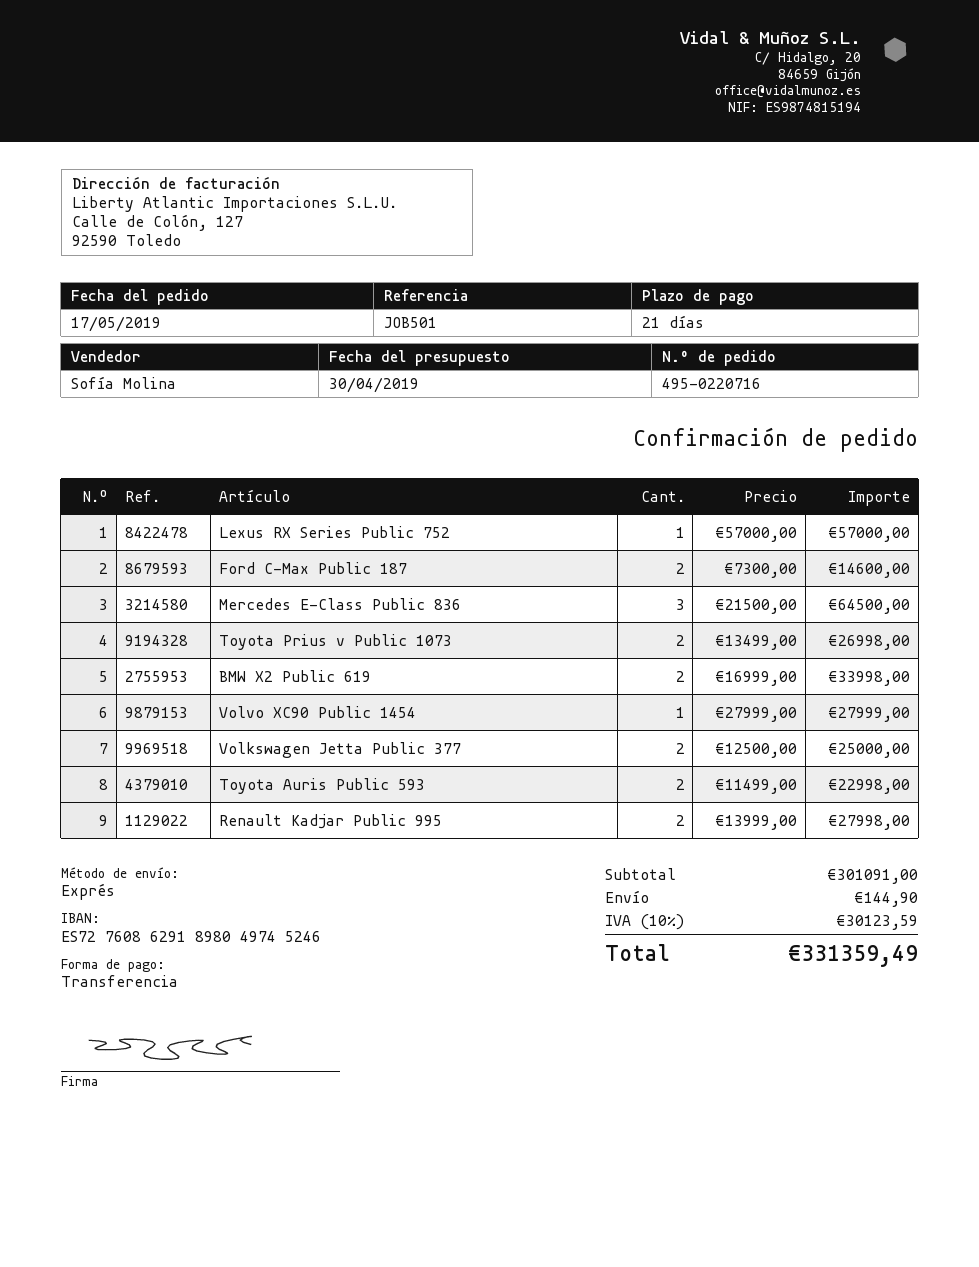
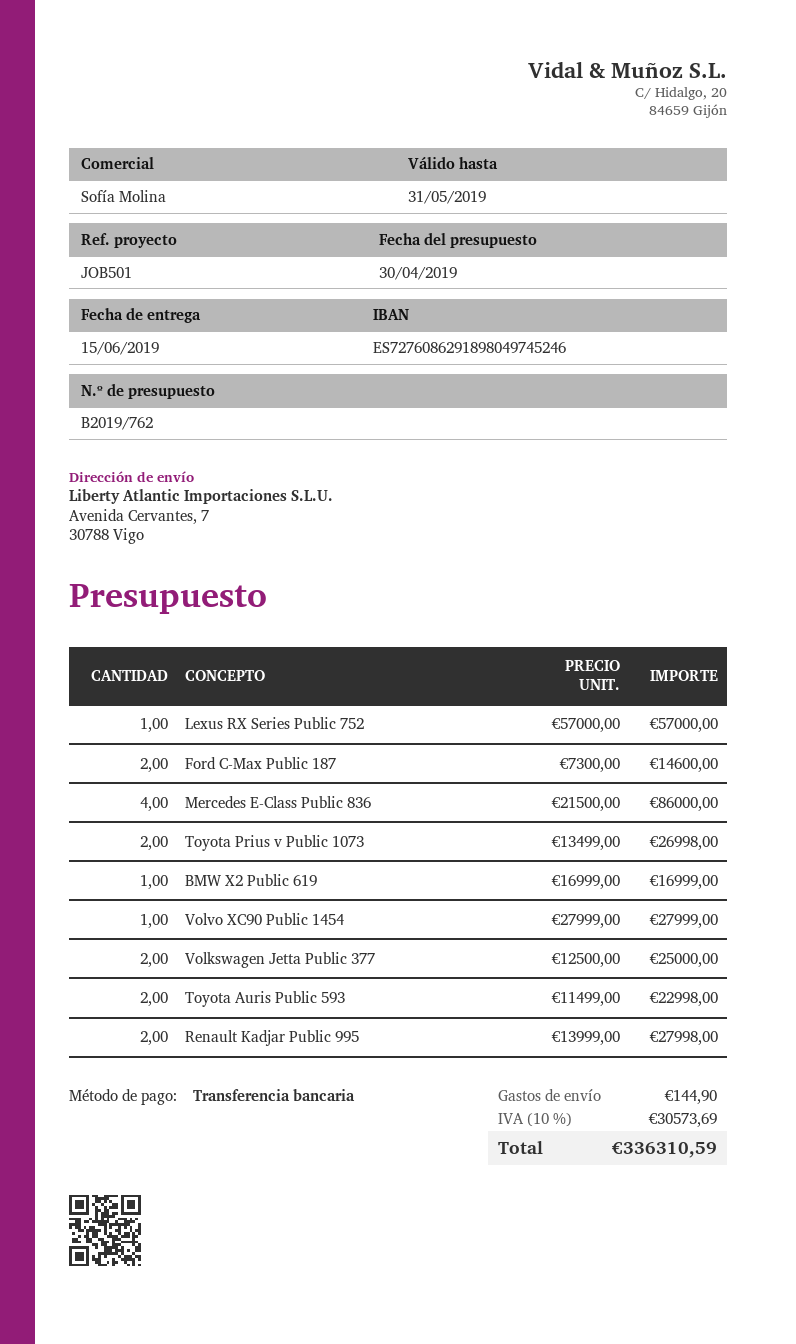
Mercedes E-Class Public 836: 3 x 21500.00 = 64500.00 -> 4 x 21500.00 = 86000.00
BMW X2 Public 619: 2 x 16999.00 = 33998.00 -> 1 x 16999.00 = 16999.00
tax: 10% = 30123.59 -> 10% = 30573.69
total: 331359.49 -> 336310.59

